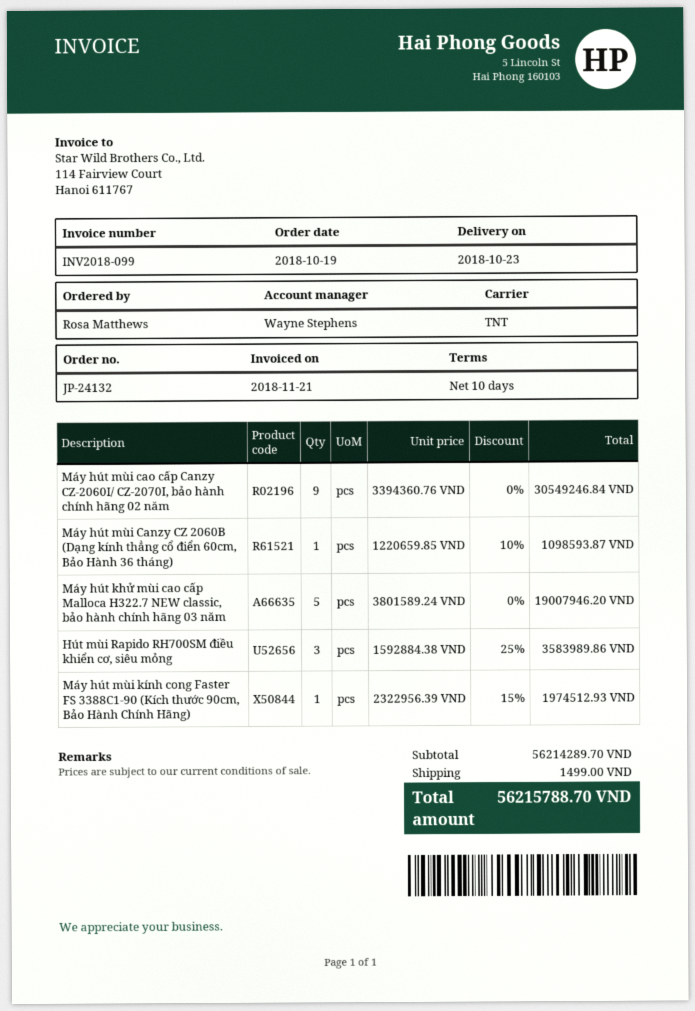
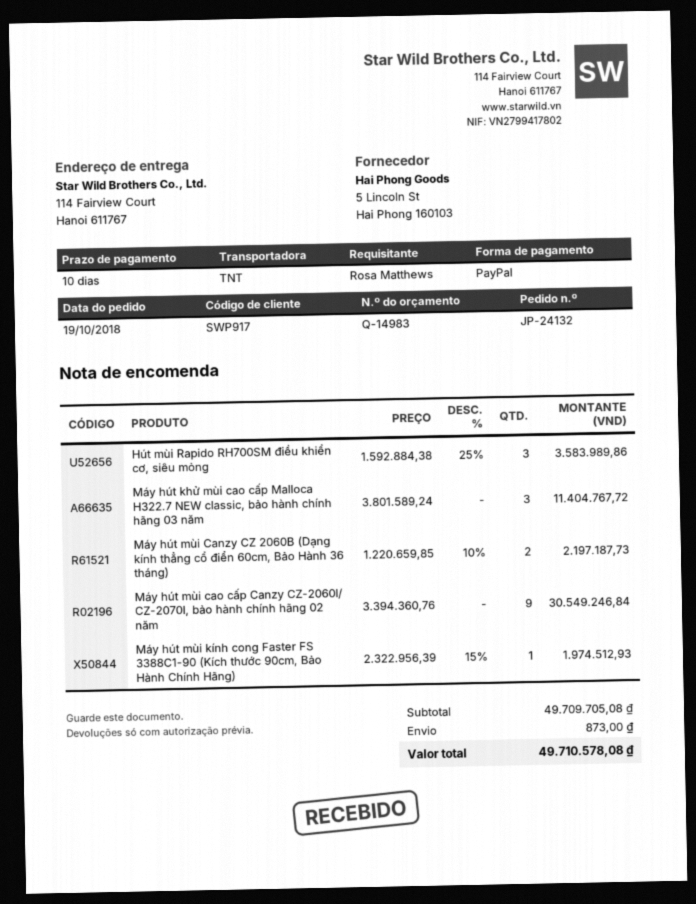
Máy hút mùi Canzy CZ 2060B (Dạng kính thẳng cổ điển 60cm, Bảo Hành 36 tháng): 1 x 1220659.85 - 10% = 1098593.87 -> 2 x 1220659.85 - 10% = 2197187.73
Máy hút khử mùi cao cấp Malloca H322.7 NEW classic, bảo hành chính hãng 03 năm: 5 x 3801589.24 = 19007946.20 -> 3 x 3801589.24 = 11404767.72
subtotal: 56214289.70 -> 49709705.08
shipping: 1499.00 -> 873.00
total: 56215788.70 -> 49710578.08

